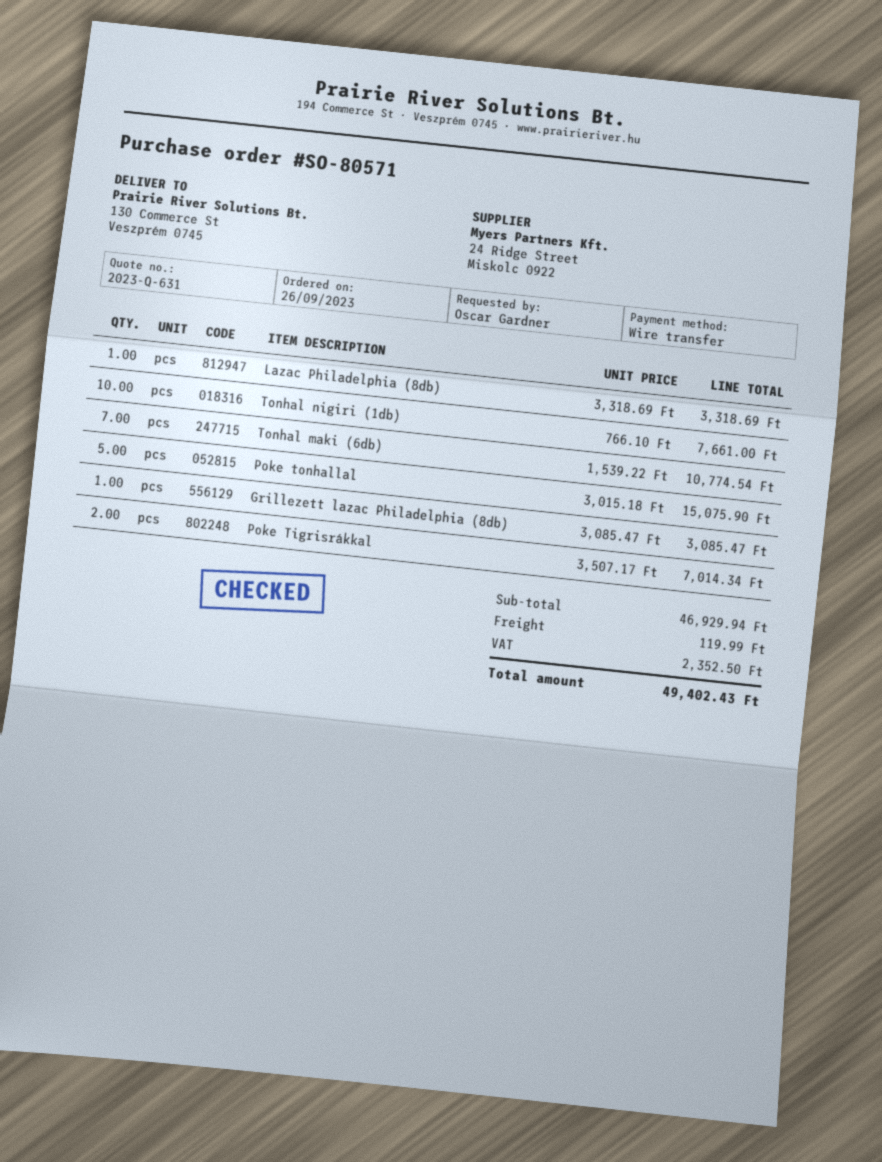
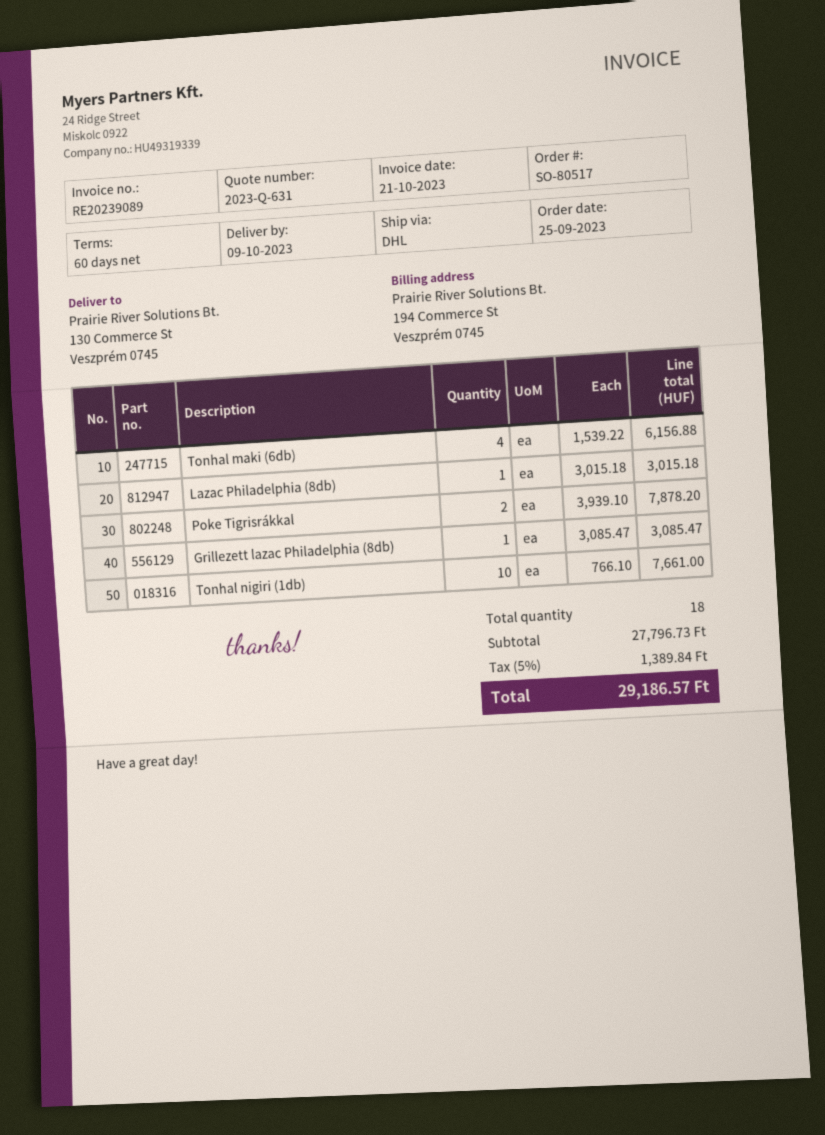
order number: SO-80571 -> SO-80517
order date: 2023-09-26 -> 2023-09-25
Lazac Philadelphia (8db): 1 x 3318.69 = 3318.69 -> 1 x 3015.18 = 3015.18
Tonhal maki (6db): 7 x 1539.22 = 10774.54 -> 4 x 1539.22 = 6156.88
Poke tonhallal: 5 x 3015.18 = 15075.90 -> none
Poke Tigrisrákkal: 2 x 3507.17 = 7014.34 -> 2 x 3939.10 = 7878.20
subtotal: 46929.94 -> 27796.73
shipping: 119.99 -> none
tax: 2352.50 -> 1389.84
total: 49402.43 -> 29186.57

